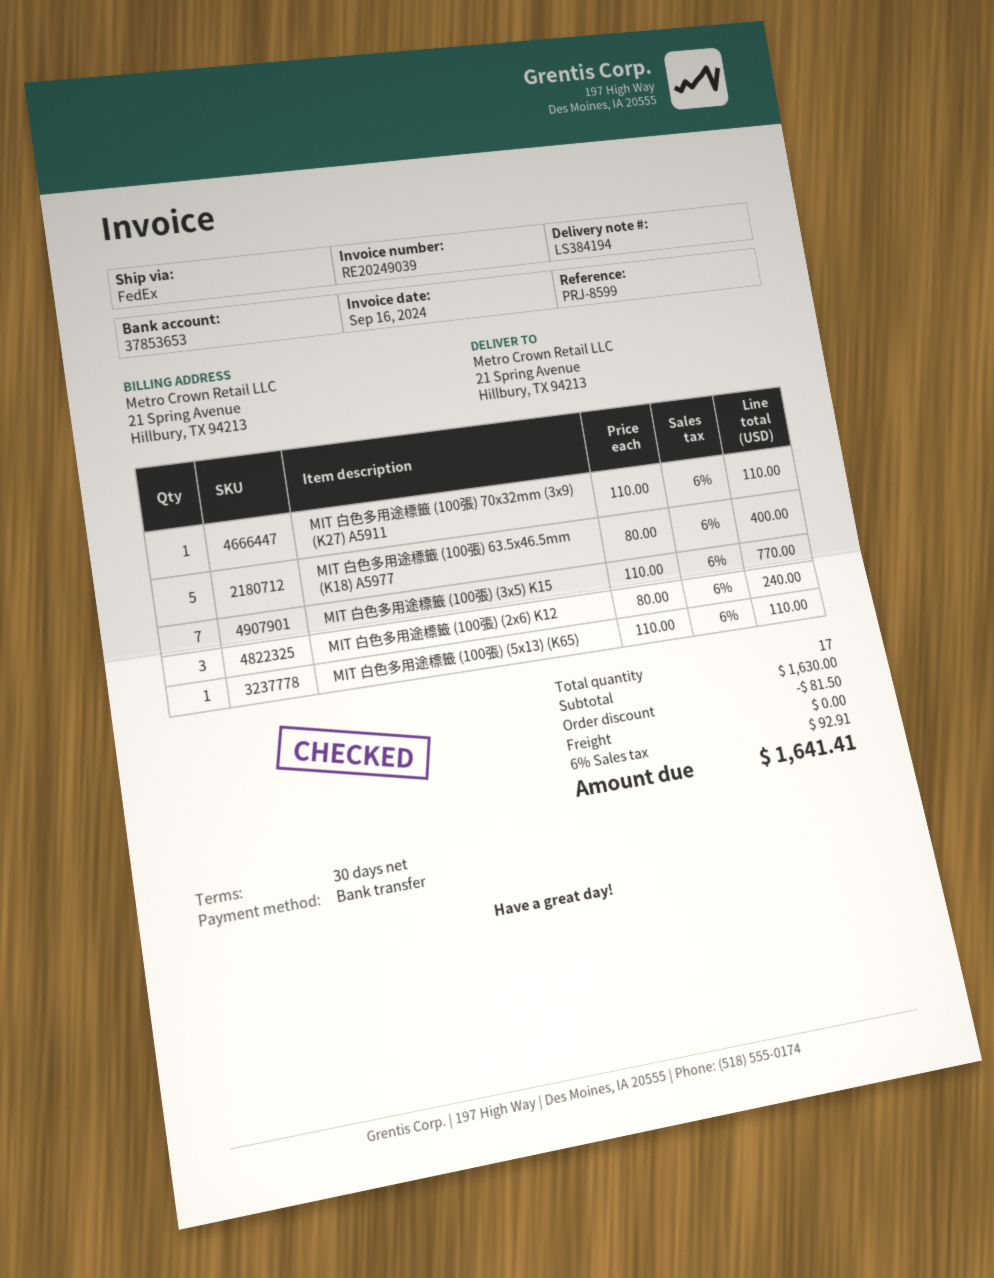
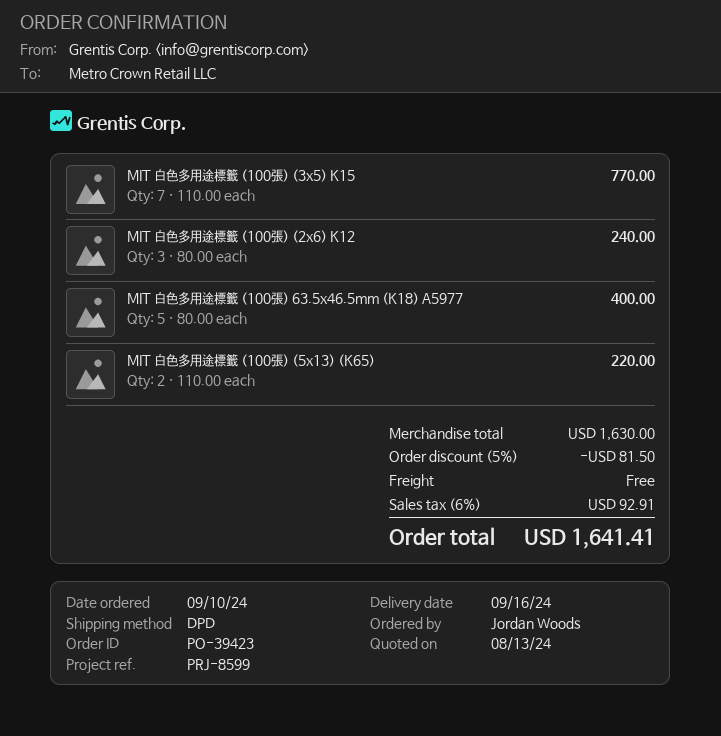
shipping method: FedEx -> DPD
MIT 白色多用途標籤 (100張) 70x32mm (3x9) (K27) A5911: 1 x 110.00 = 110.00 -> none
MIT 白色多用途標籤 (100張) (5x13) (K65): 1 x 110.00 = 110.00 -> 2 x 110.00 = 220.00

